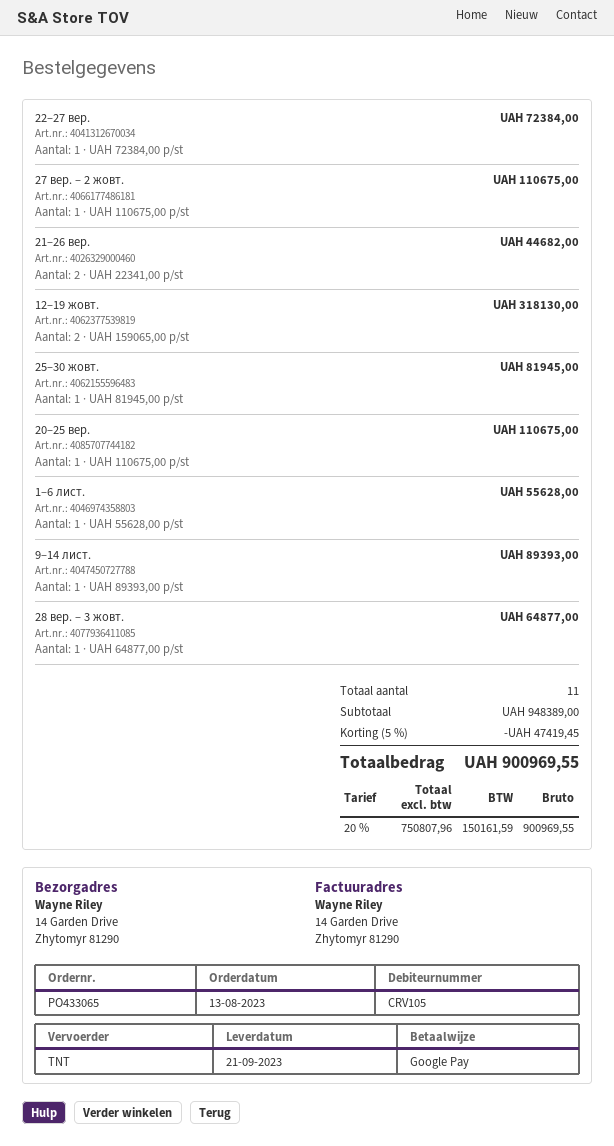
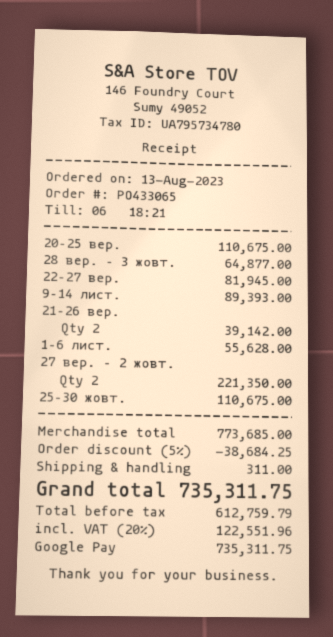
22–27 вер.: 1 for 72384.00 -> 1 for 81945.00
27 вер. – 2 жовт.: 1 for 110675.00 -> 2 for 221350.00
21–26 вер.: 2 for 44682.00 -> 2 for 39142.00
12–19 жовт.: 2 for 318130.00 -> none
25–30 жовт.: 1 for 81945.00 -> 1 for 110675.00
subtotal: 948389.00 -> 773685.00
discount: 5% = 47419.45 -> 5% = 38684.25
shipping: none -> 311.00
net: 750807.96 -> 612759.79
tax: 20% = 150161.59 -> 20% = 122551.96
total: 900969.55 -> 735311.75

